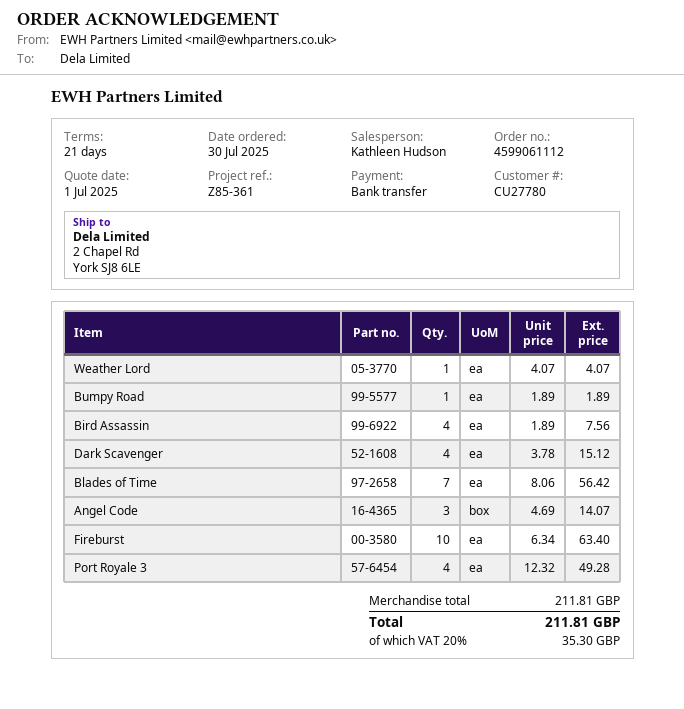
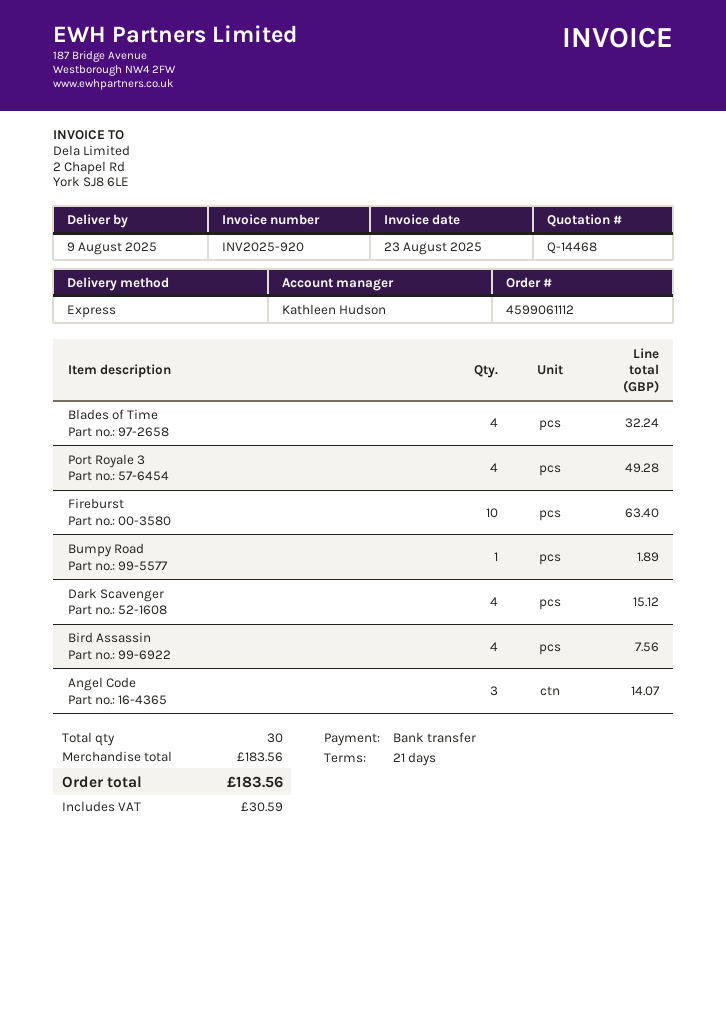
Weather Lord: 1 for 4.07 -> none
Blades of Time: 7 for 56.42 -> 4 for 32.24
subtotal: 211.81 -> 183.56
tax: 35.30 -> 30.59
total: 211.81 -> 183.56

